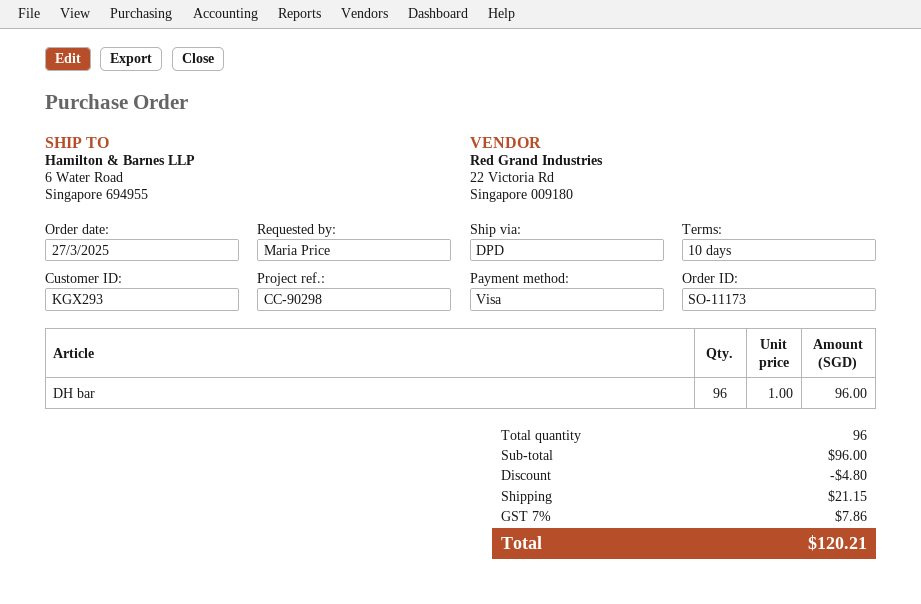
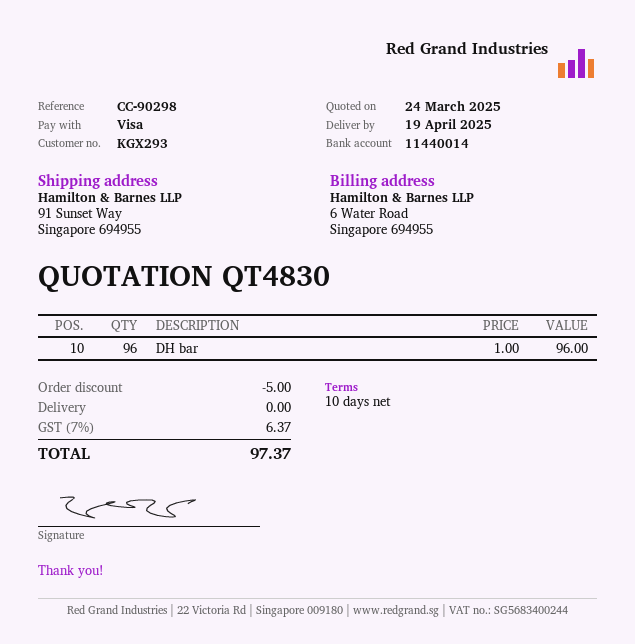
ship to: 6 Water Road, Singapore 694955 -> 91 Sunset Way, Singapore 694955
discount: 4.80 -> 5.00
shipping: 21.15 -> 0.00
tax: 7% = 7.86 -> 7% = 6.37
total: 120.21 -> 97.37

